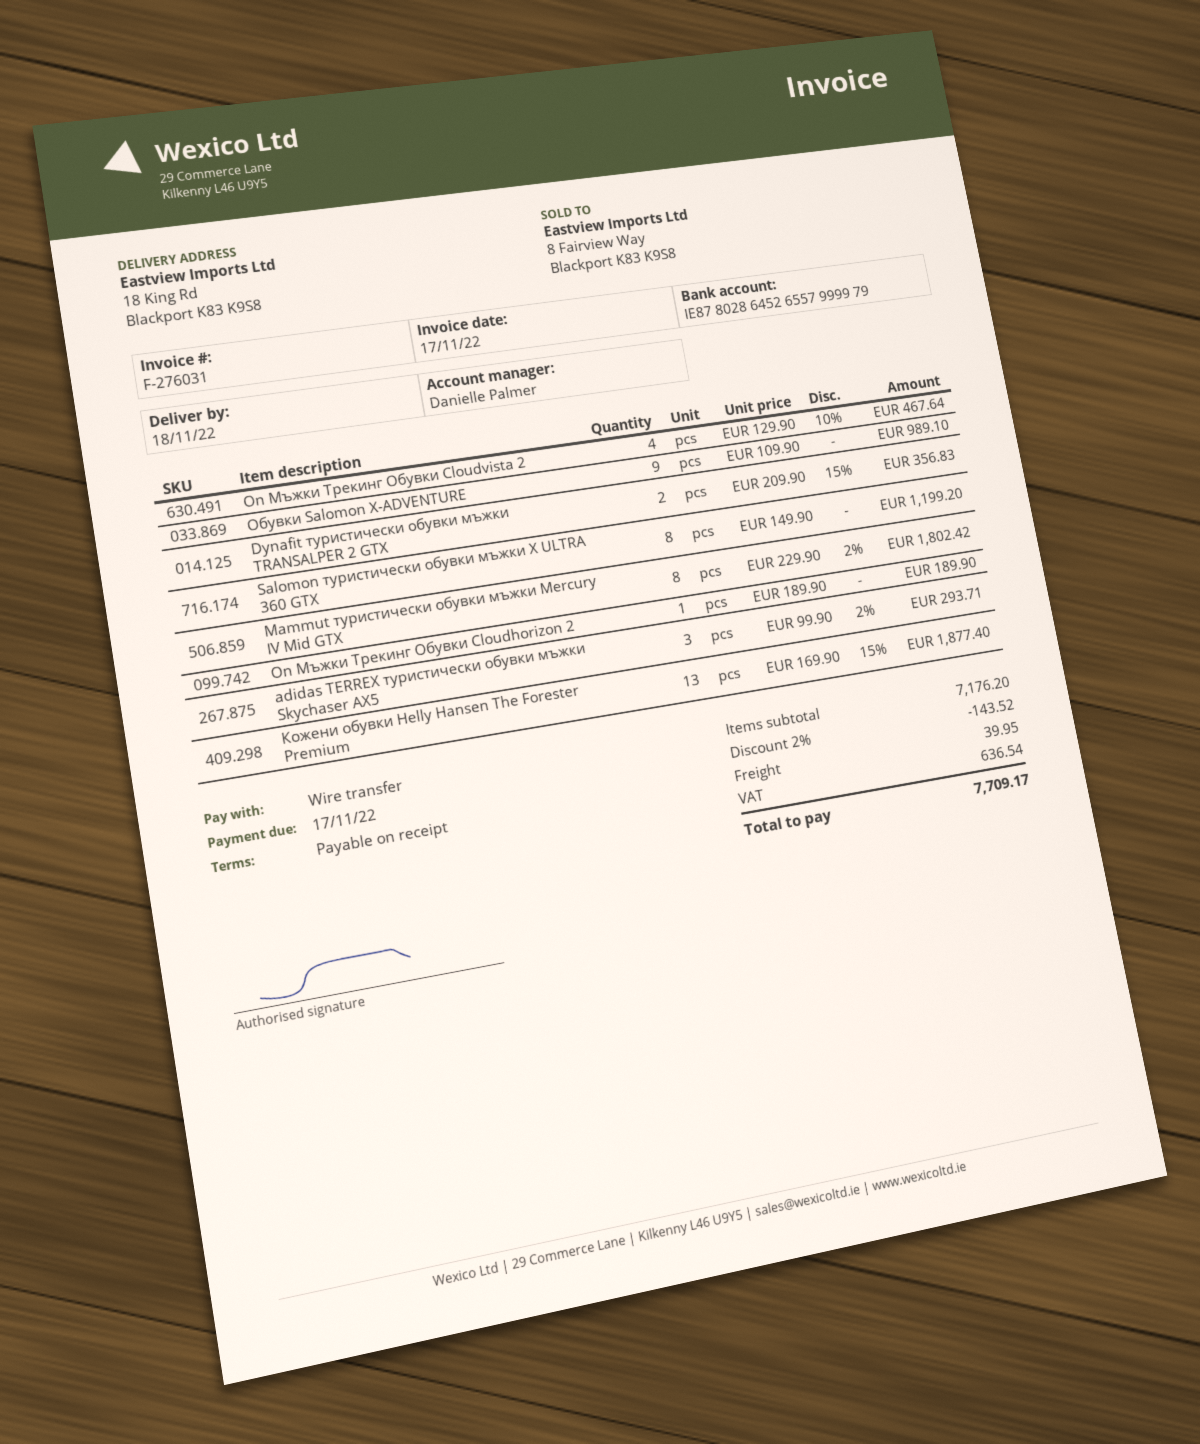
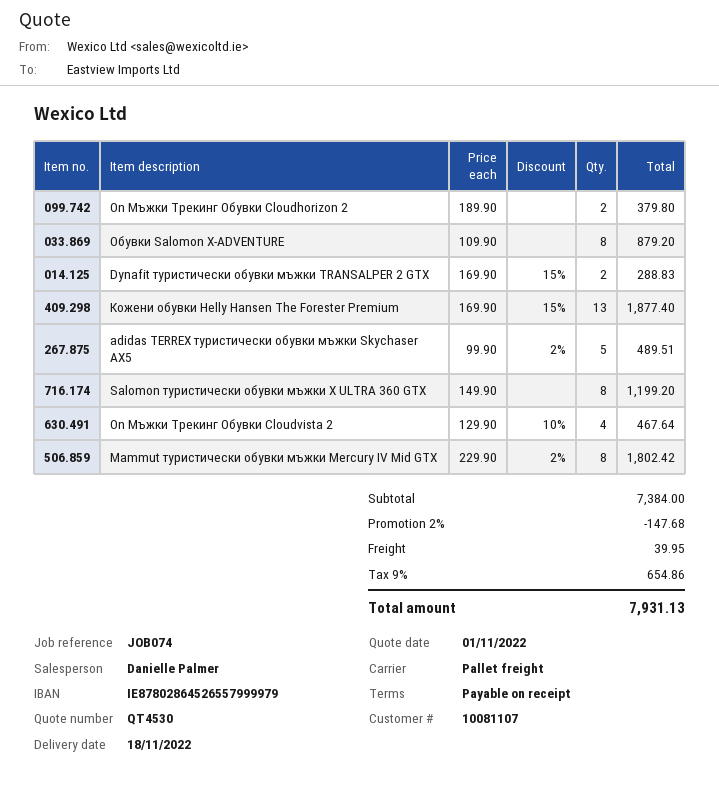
Обувки Salomon X-ADVENTURE: 9 x 109.90 = 989.10 -> 8 x 109.90 = 879.20
Dynafit туристически обувки мъжки TRANSALPER 2 GTX: 2 x 209.90 - 15% = 356.83 -> 2 x 169.90 - 15% = 288.83
On Мъжки Трекинг Обувки Cloudhorizon 2: 1 x 189.90 = 189.90 -> 2 x 189.90 = 379.80
adidas TERREX туристически обувки мъжки Skychaser AX5: 3 x 99.90 - 2% = 293.71 -> 5 x 99.90 - 2% = 489.51
subtotal: 7176.20 -> 7384.00
discount: 2% = 143.52 -> 2% = 147.68
tax: 636.54 -> 654.86
total: 7709.17 -> 7931.13

